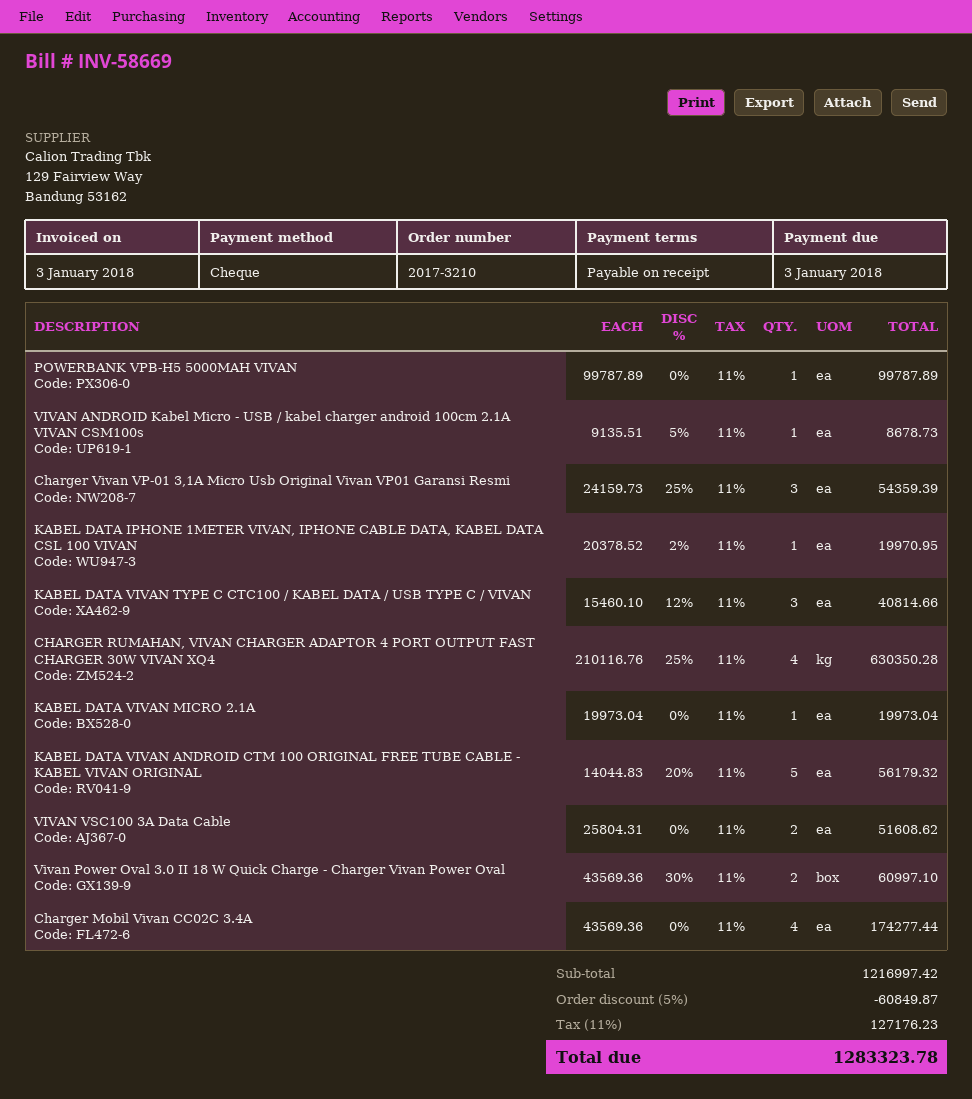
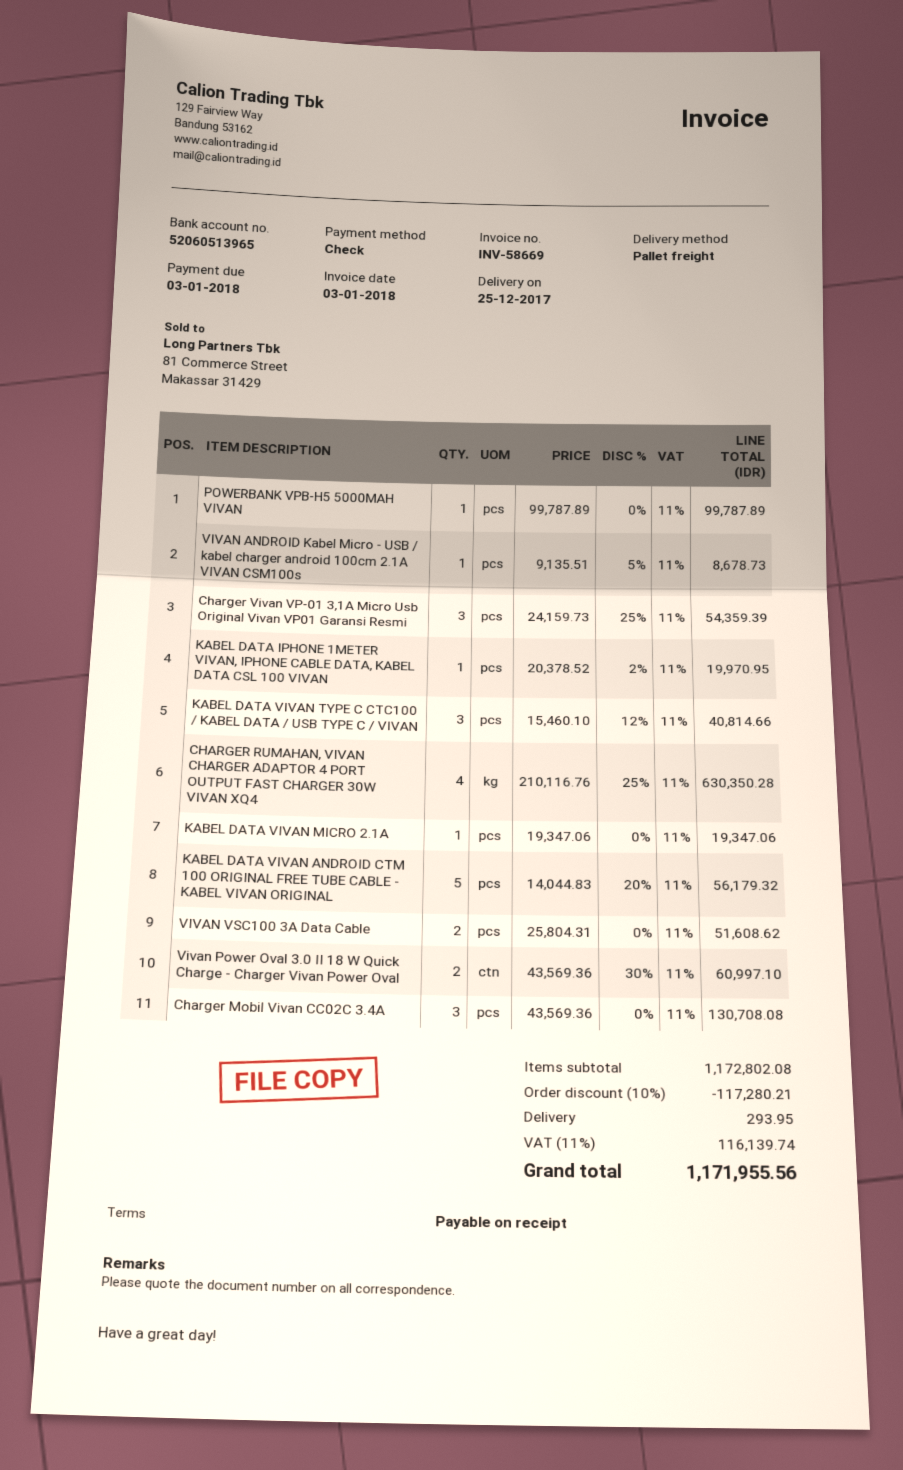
KABEL DATA VIVAN MICRO 2.1A: 1 x 19973.04 = 19973.04 -> 1 x 19347.06 = 19347.06
Charger Mobil Vivan CC02C 3.4A: 4 x 43569.36 = 174277.44 -> 3 x 43569.36 = 130708.08
subtotal: 1216997.42 -> 1172802.08
discount: 5% = 60849.87 -> 10% = 117280.21
shipping: none -> 293.95
tax: 11% = 127176.23 -> 11% = 116139.74
total: 1283323.78 -> 1171955.56

